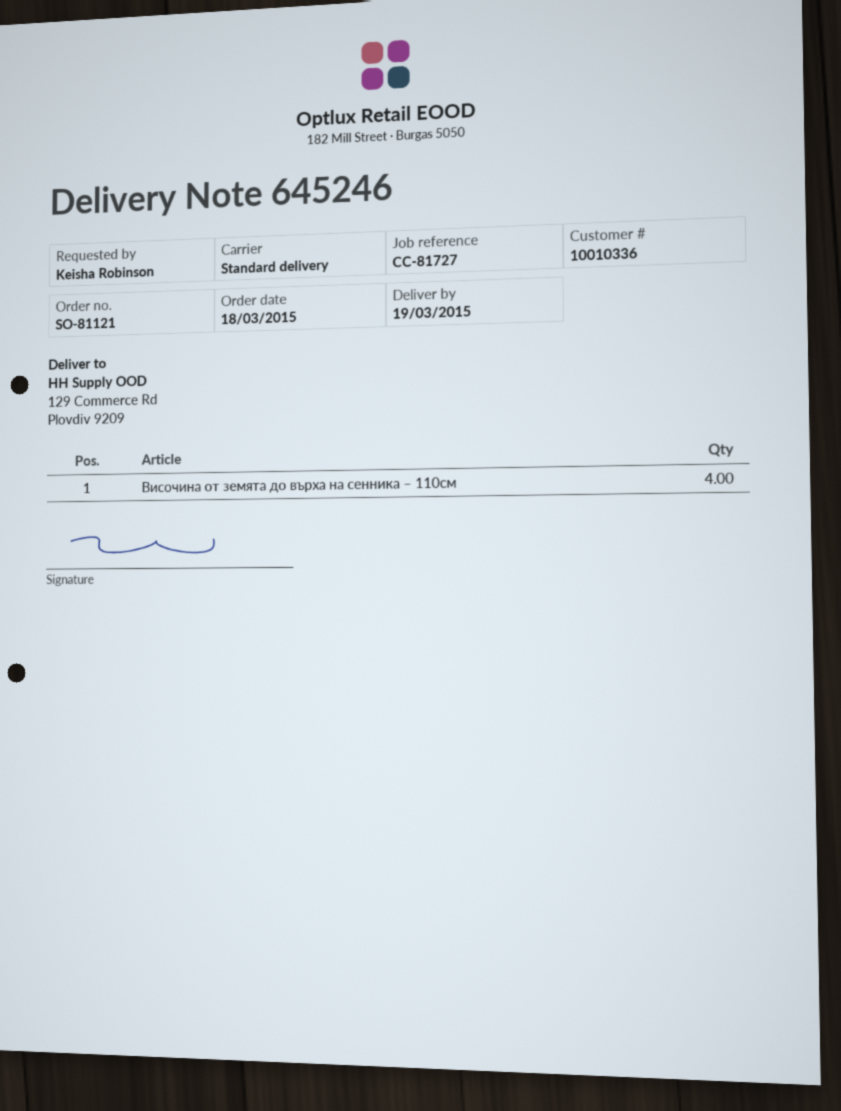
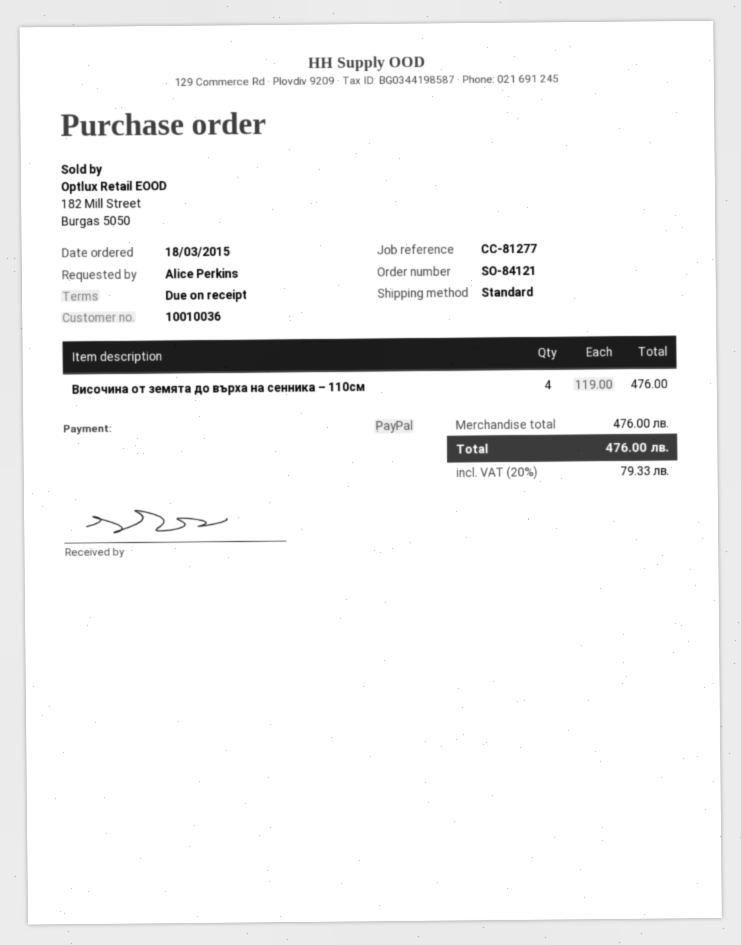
order number: SO-81121 -> SO-84121
customer number: 10010336 -> 10010036
reference: CC-81727 -> CC-81277
ordered by: Keisha Robinson -> Alice Perkins

